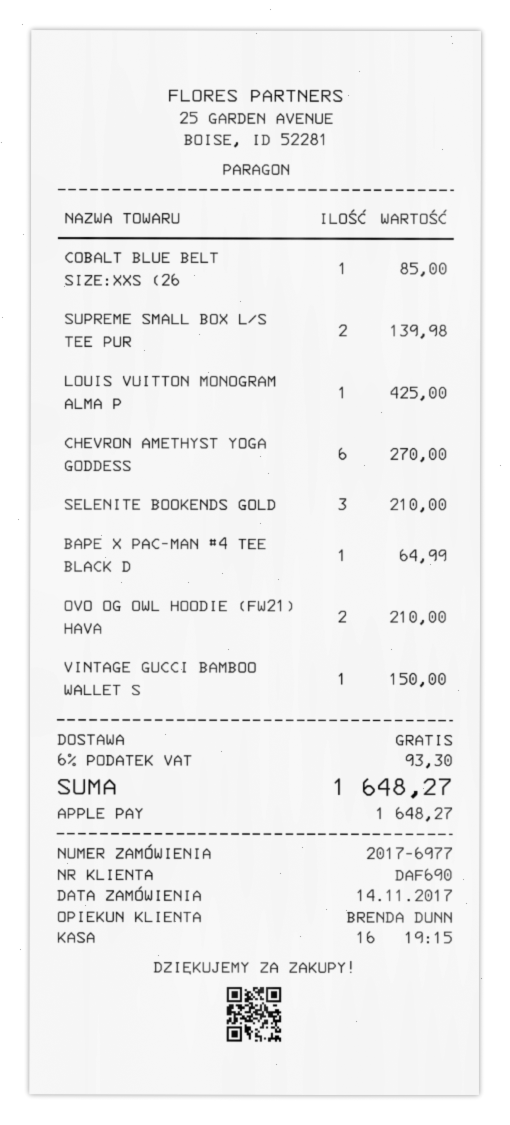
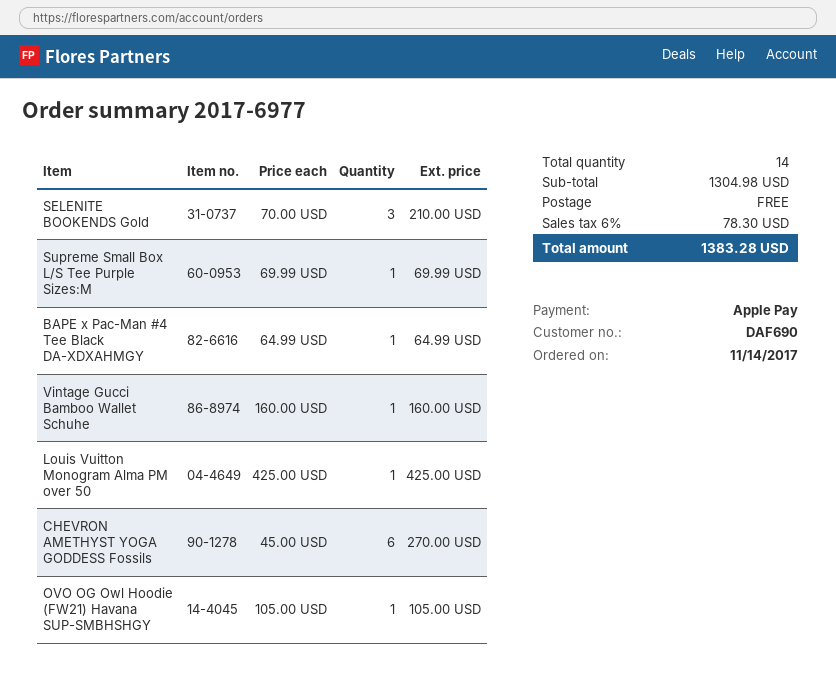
COBALT BLUE BELT SIZE:XXS (26: 1 for 85.00 -> none
SUPREME SMALL BOX L/S TEE PUR: 2 for 139.98 -> 1 for 69.99
OVO OG OWL HOODIE (FW21) HAVA: 2 for 210.00 -> 1 for 105.00
VINTAGE GUCCI BAMBOO WALLET S: 1 for 150.00 -> 1 for 160.00
tax: 6% = 93.30 -> 6% = 78.30
total: 1648.27 -> 1383.28

